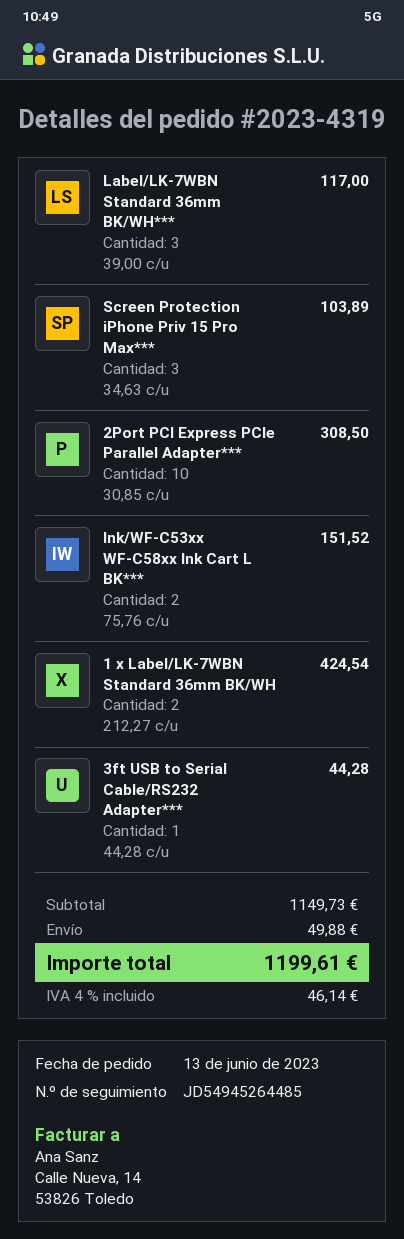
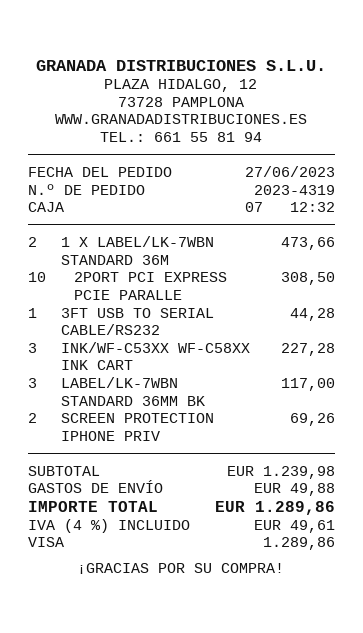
order date: 2023-06-13 -> 2023-06-27
Screen Protection iPhone Priv 15 Pro Max***: 3 for 103.89 -> 2 for 69.26
Ink/WF-C53xx WF-C58xx Ink Cart L BK***: 2 for 151.52 -> 3 for 227.28
1 x Label/LK-7WBN Standard 36mm BK/WH: 2 for 424.54 -> 2 for 473.66
subtotal: 1149.73 -> 1239.98
tax: 4% = 46.14 -> 4% = 49.61
total: 1199.61 -> 1289.86

